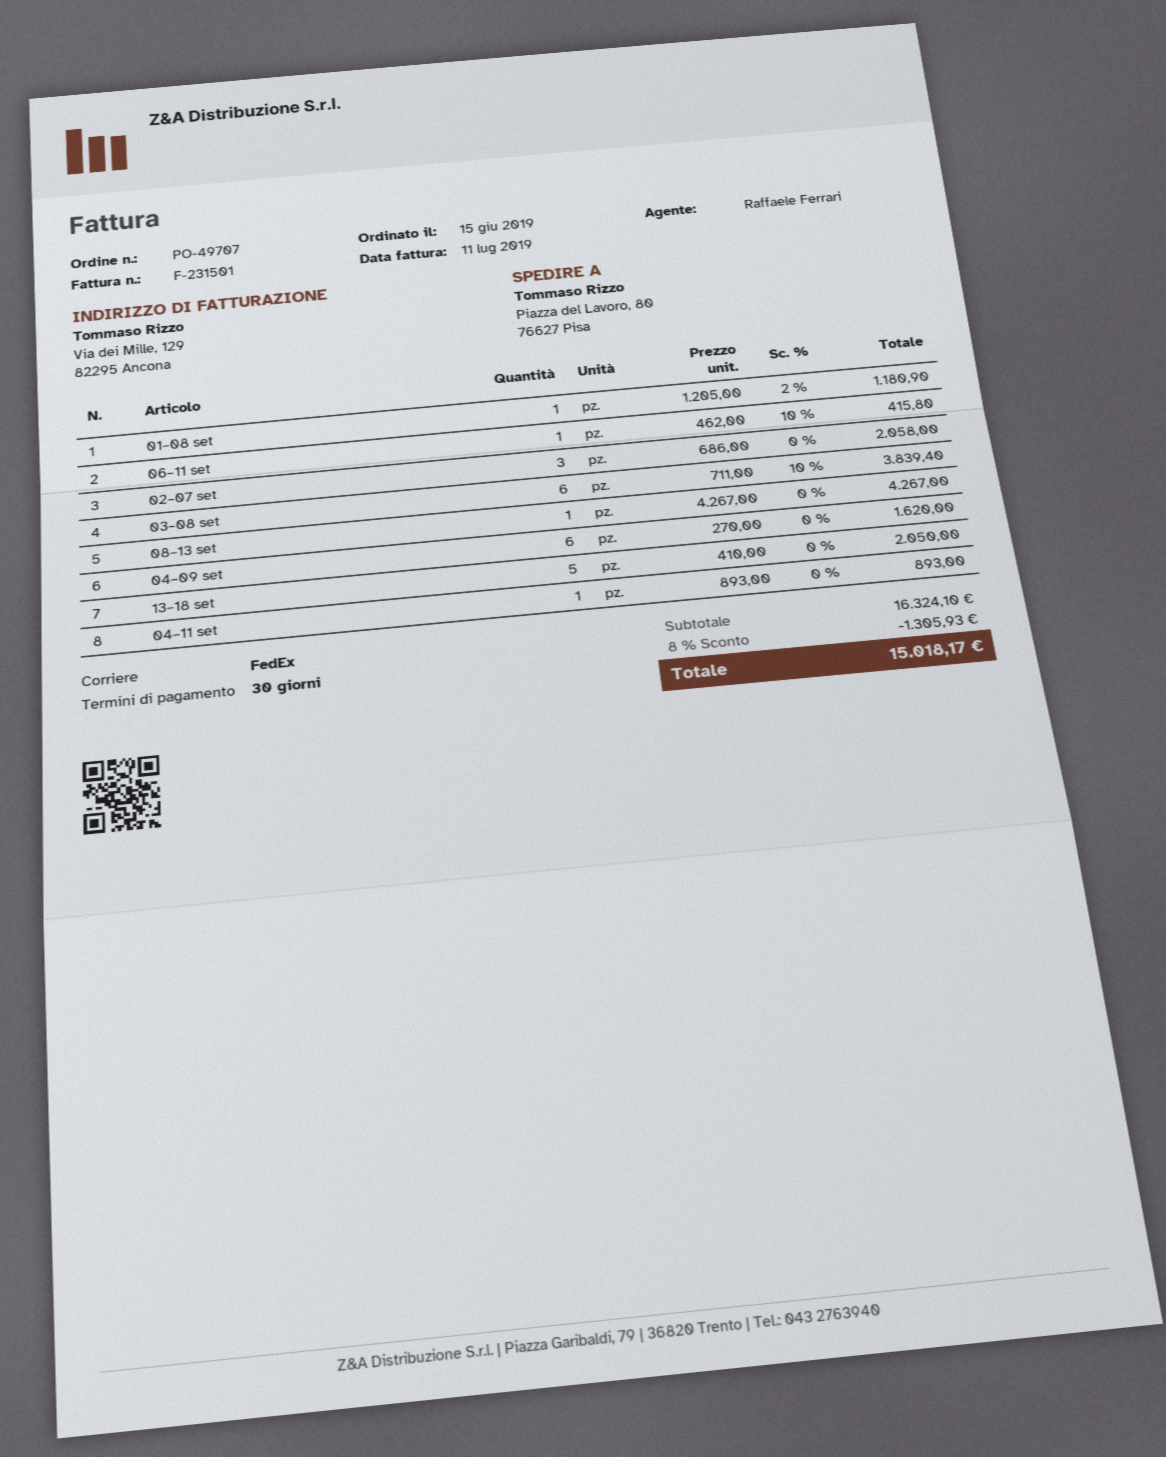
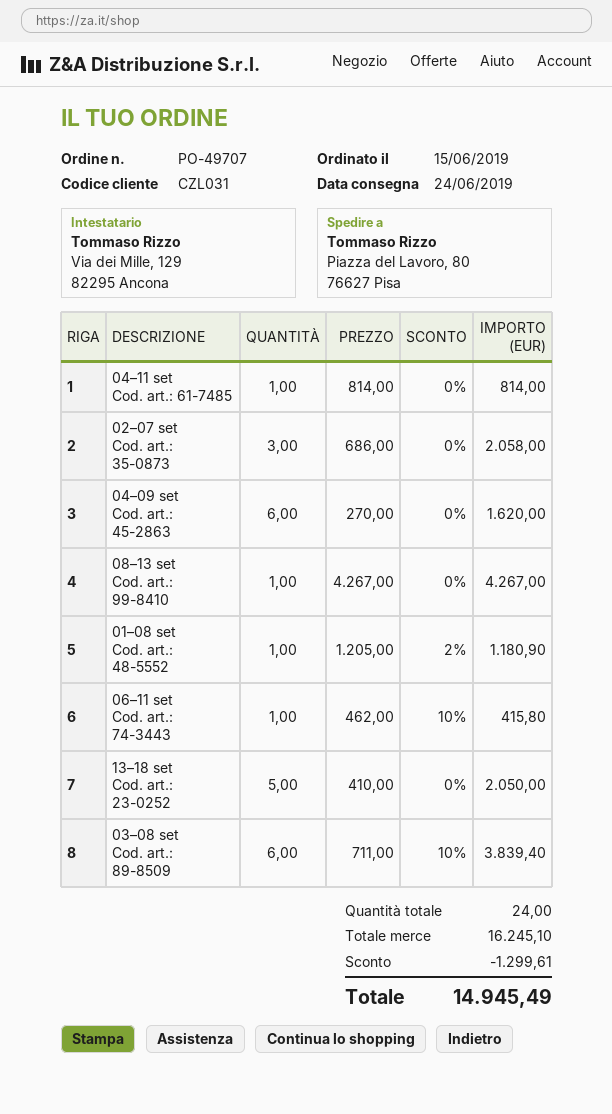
04–11 set: 1 x 893.00 = 893.00 -> 1 x 814.00 = 814.00
subtotal: 16324.10 -> 16245.10
discount: 1305.93 -> 1299.61
total: 15018.17 -> 14945.49

